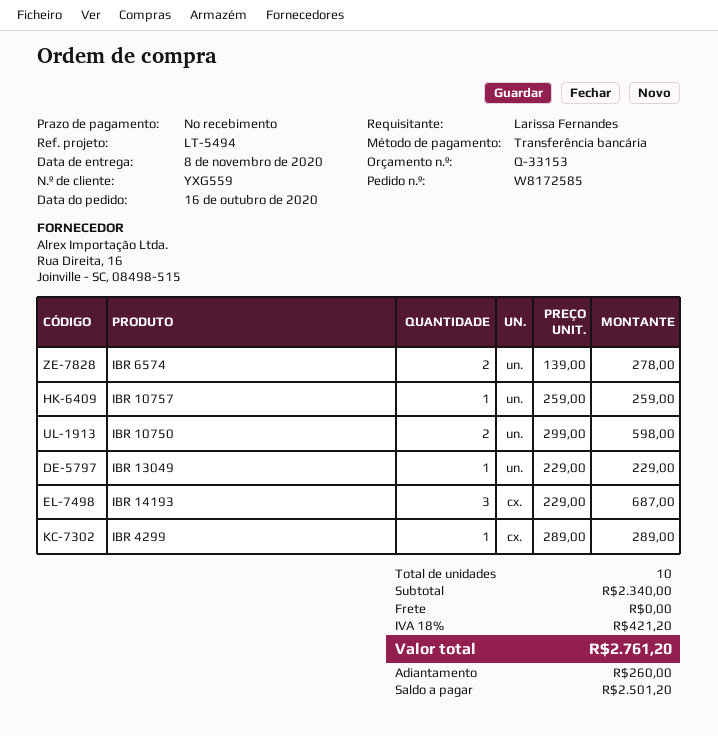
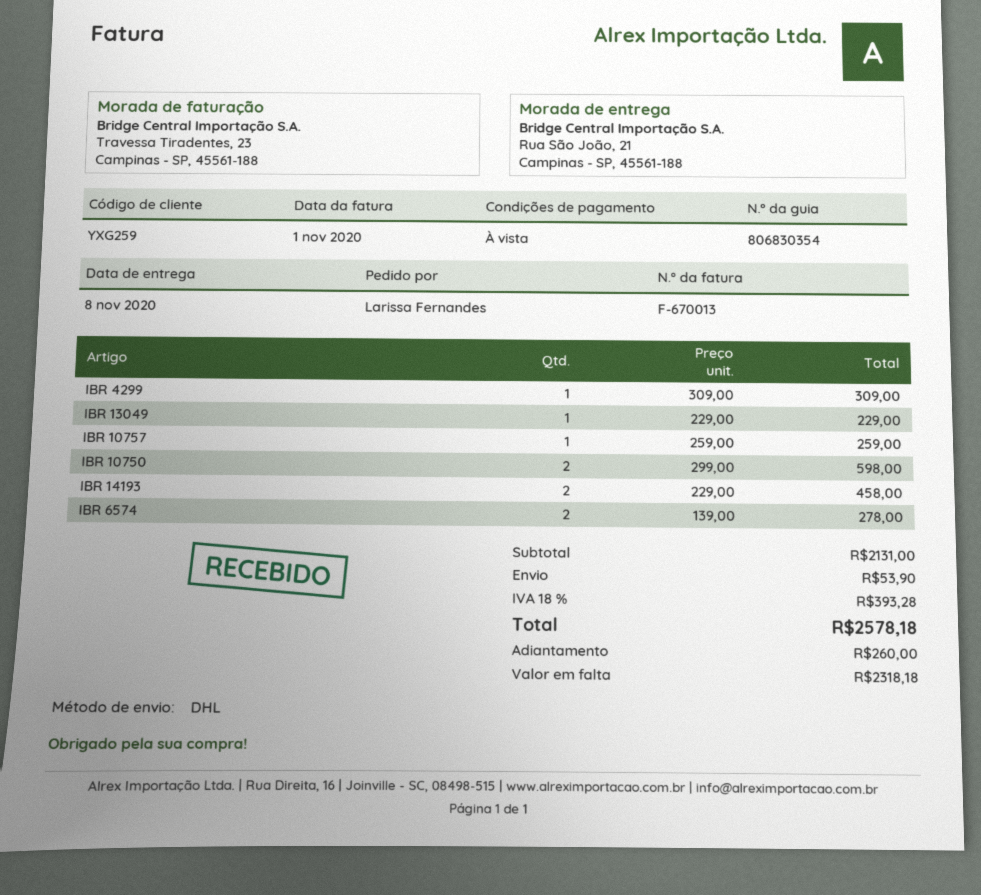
customer number: YXG559 -> YXG259
IBR 14193: 3 x 229.00 = 687.00 -> 2 x 229.00 = 458.00
IBR 4299: 1 x 289.00 = 289.00 -> 1 x 309.00 = 309.00
subtotal: 2340.00 -> 2131.00
shipping: 0.00 -> 53.90
tax: 18% = 421.20 -> 18% = 393.28
total: 2761.20 -> 2578.18
balance: 2501.20 -> 2318.18

